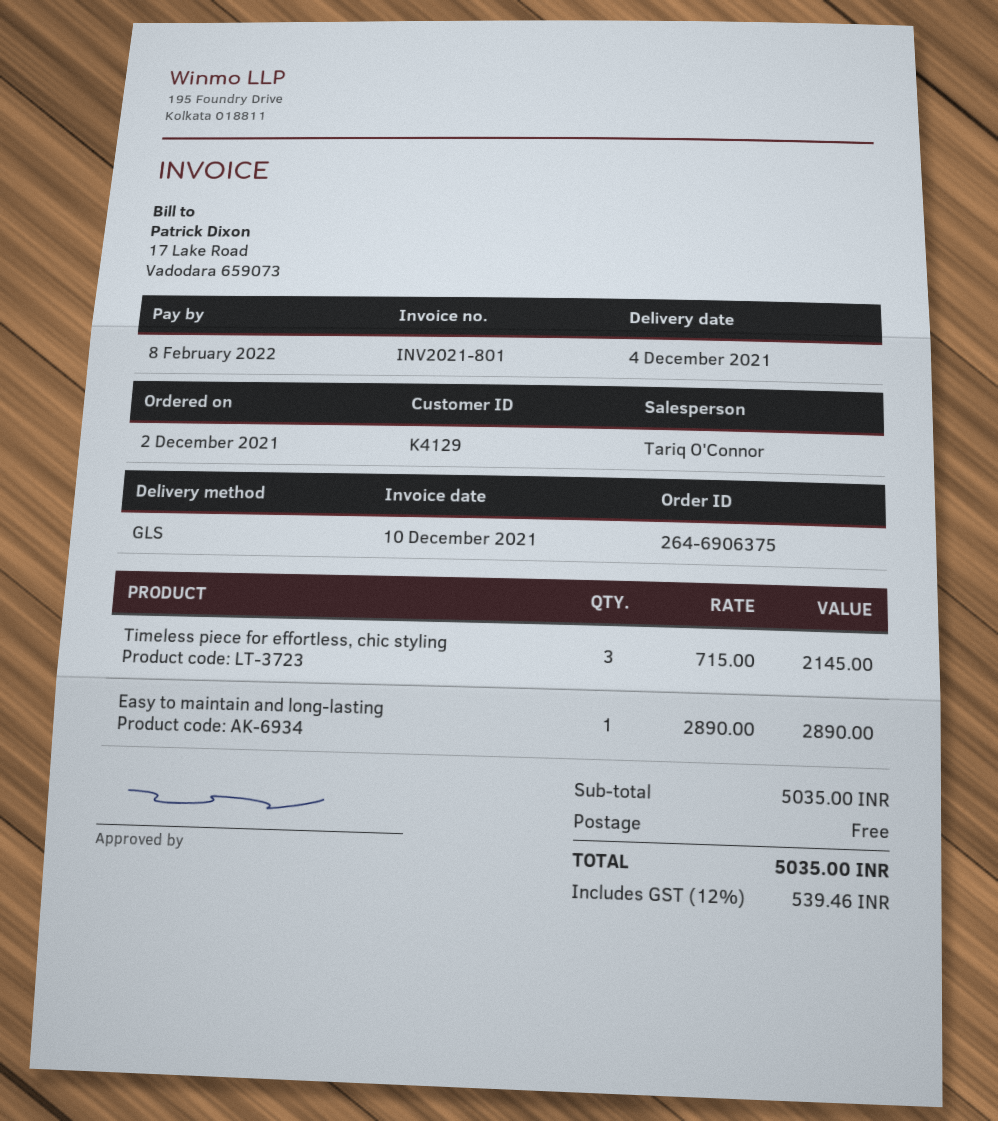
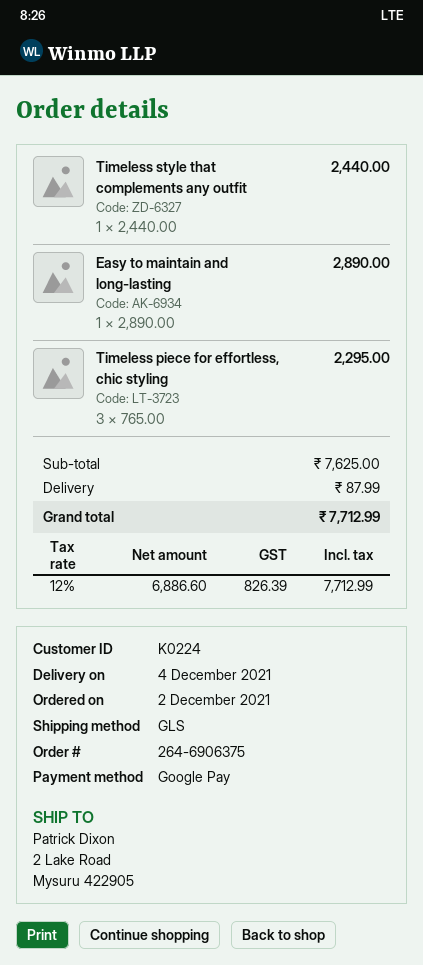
customer number: K4129 -> K0224
Timeless piece for effortless, chic styling: 3 x 715.00 = 2145.00 -> 3 x 765.00 = 2295.00
Timeless style that complements any outfit: none -> 1 x 2440.00 = 2440.00
subtotal: 5035.00 -> 7625.00
shipping: 0.00 -> 87.99
tax: 12% = 539.46 -> 12% = 826.39
total: 5035.00 -> 7712.99

